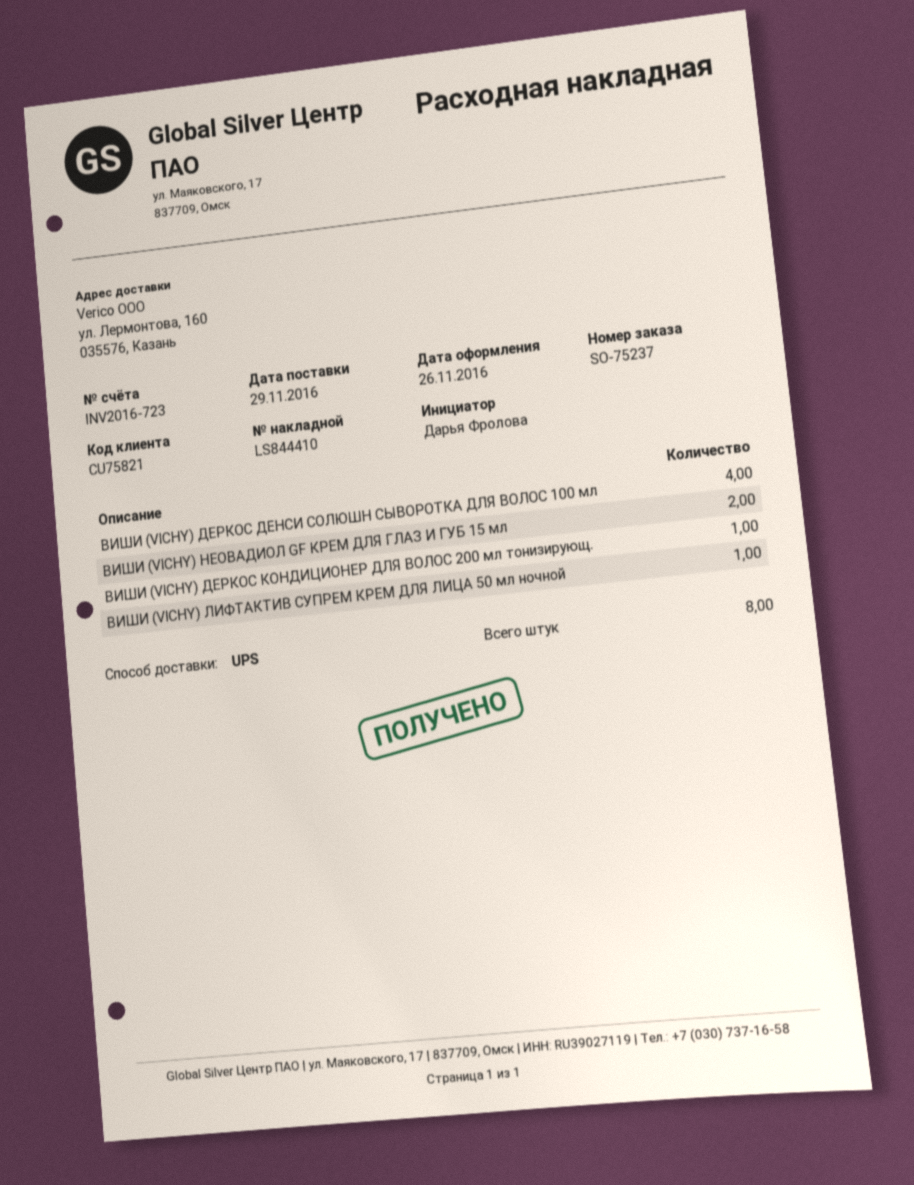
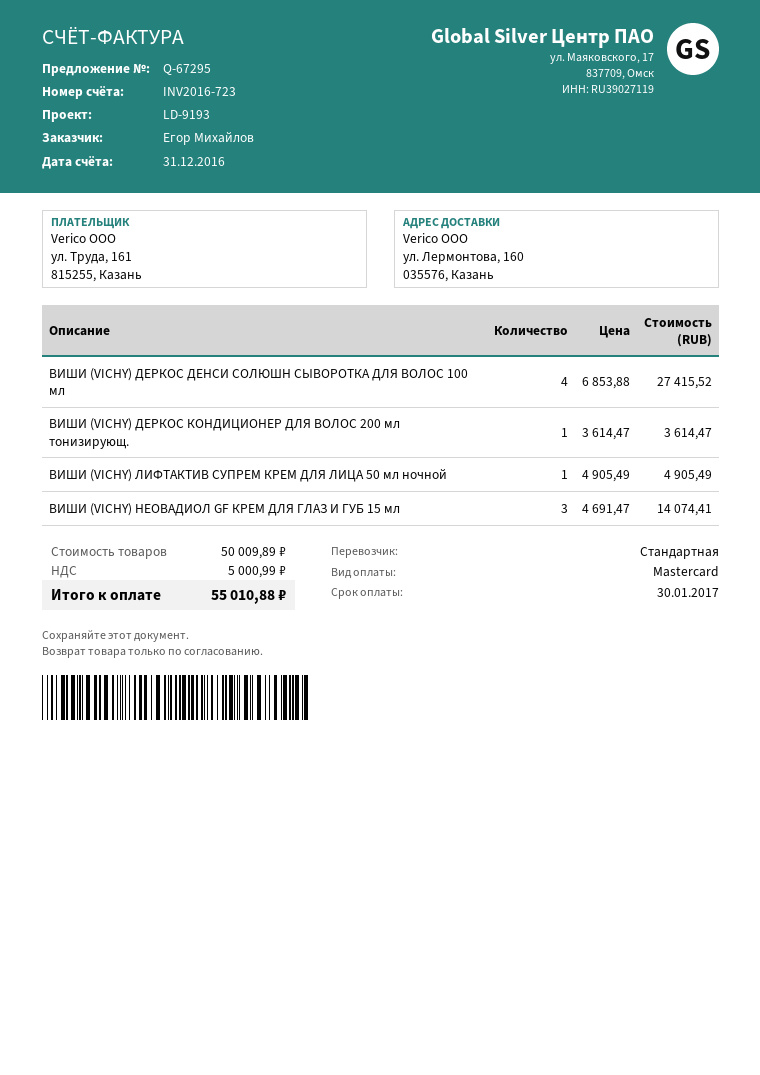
ordered by: Дарья Фролова -> Егор Михайлов
shipping method: UPS -> standard
ВИШИ (VICHY) НЕОВАДИОЛ GF КРЕМ ДЛЯ ГЛАЗ И ГУБ 15 мл: 2 -> 3

